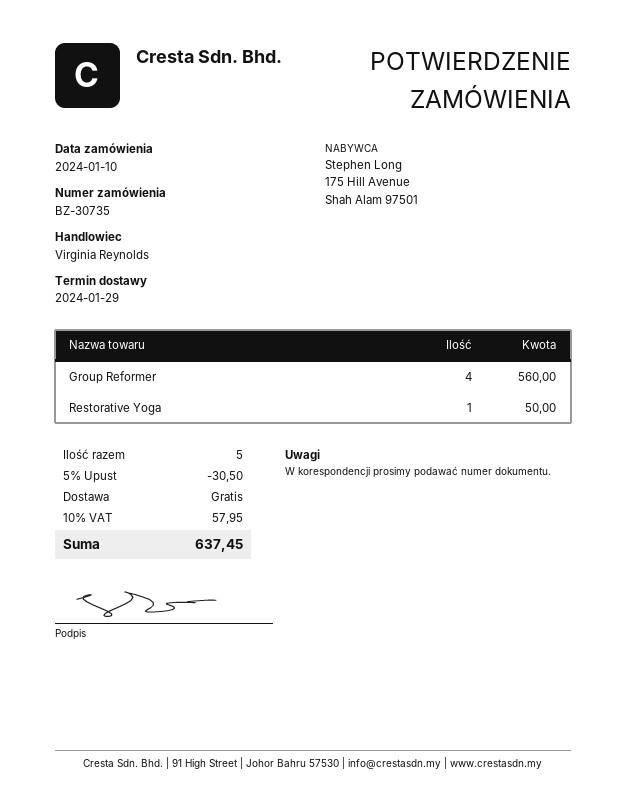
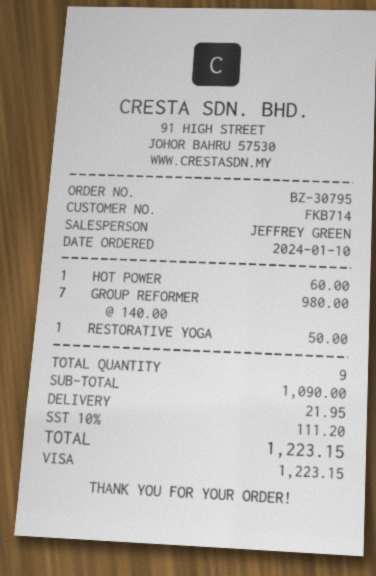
order number: BZ-30735 -> BZ-30795
sales rep: Virginia Reynolds -> JEFFREY GREEN
Group Reformer: 4 for 560.00 -> 7 for 980.00
HOT POWER: none -> 1 for 60.00
total quantity: 5 -> 9
discount: 5% = 30.50 -> none
shipping: 0.00 -> 21.95
tax: 10% = 57.95 -> 10% = 111.20
total: 637.45 -> 1223.15

